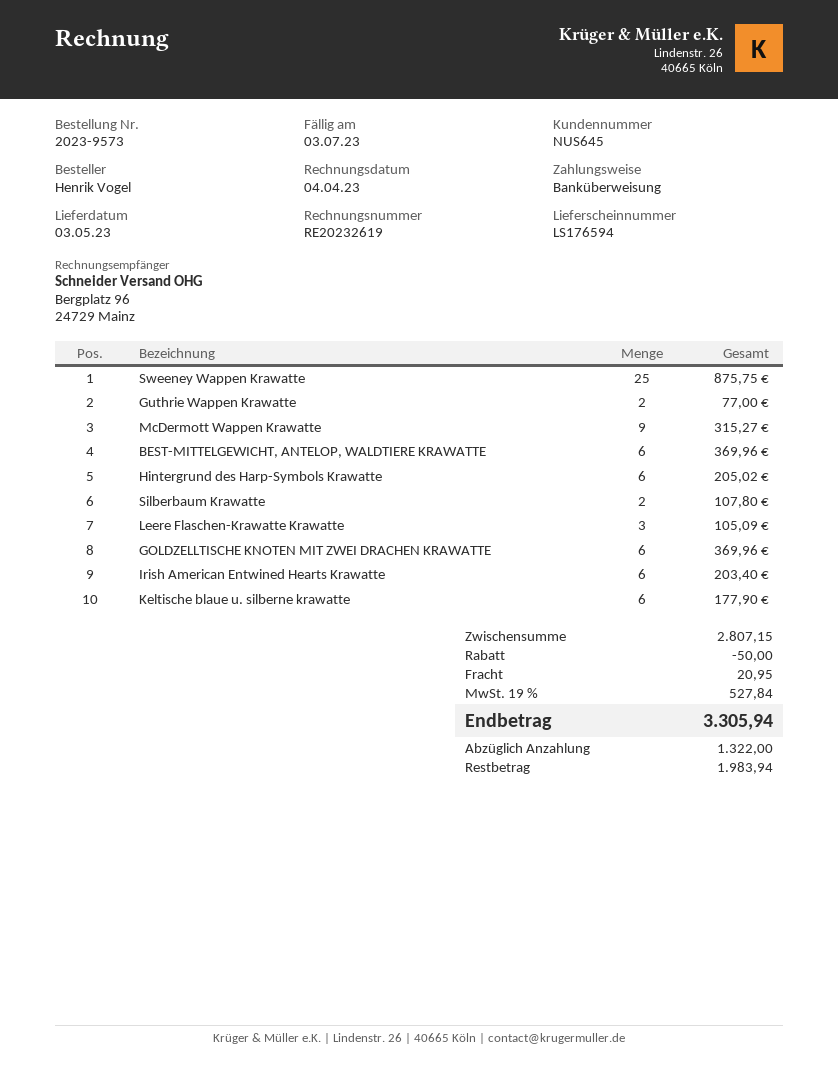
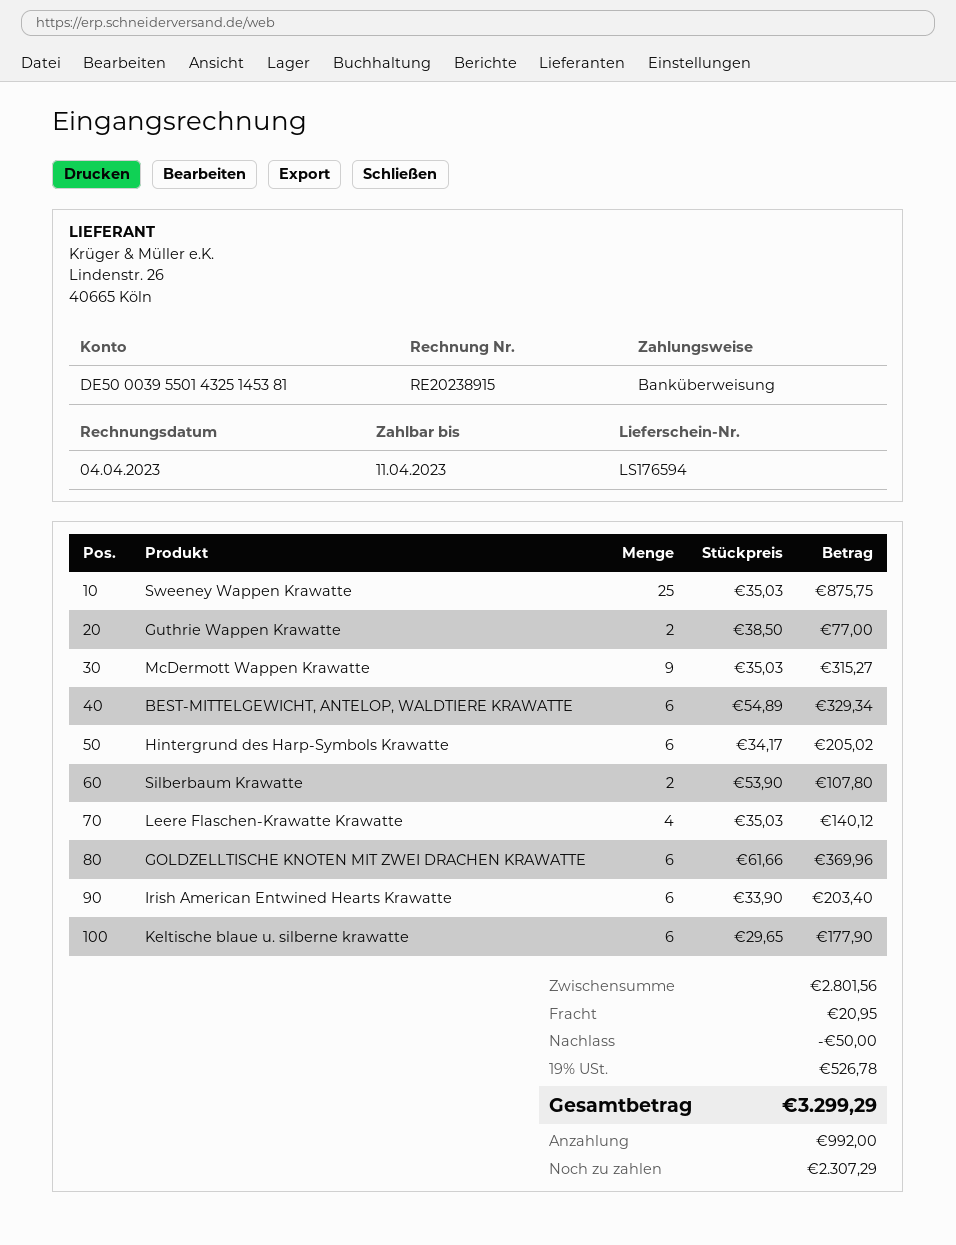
invoice number: RE20232619 -> RE20238915
due date: 2023-07-03 -> 2023-04-11
BEST-MITTELGEWICHT, ANTELOP, WALDTIERE KRAWATTE: 6 for 369.96 -> 6 for 329.34
Leere Flaschen-Krawatte Krawatte: 3 for 105.09 -> 4 for 140.12
subtotal: 2807.15 -> 2801.56
tax: 19% = 527.84 -> 19% = 526.78
total: 3305.94 -> 3299.29
deposit: 1322.00 -> 992.00
balance: 1983.94 -> 2307.29

